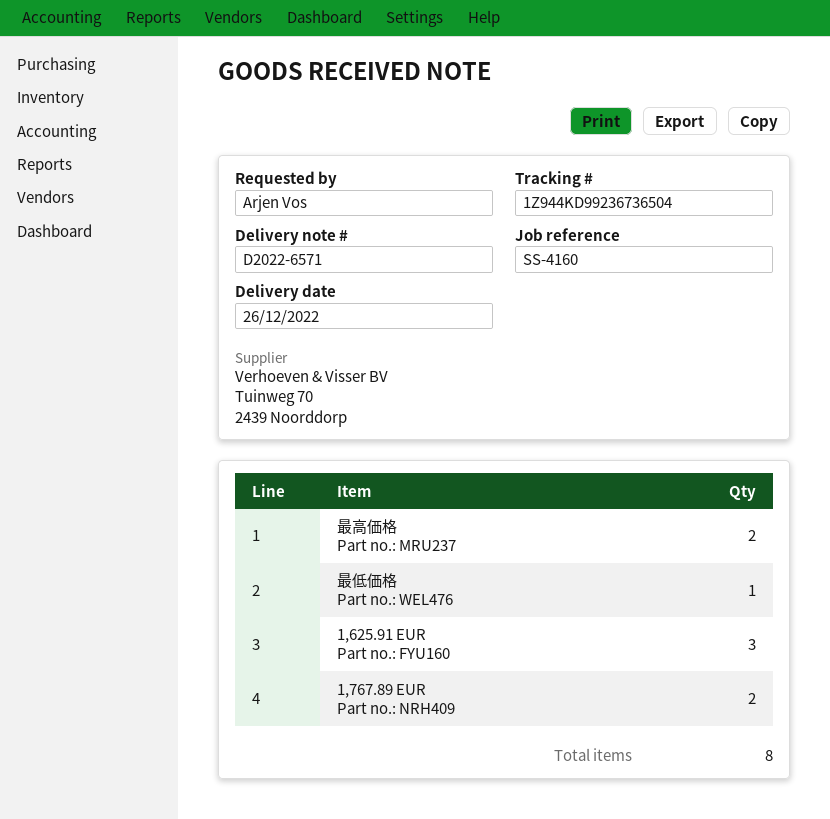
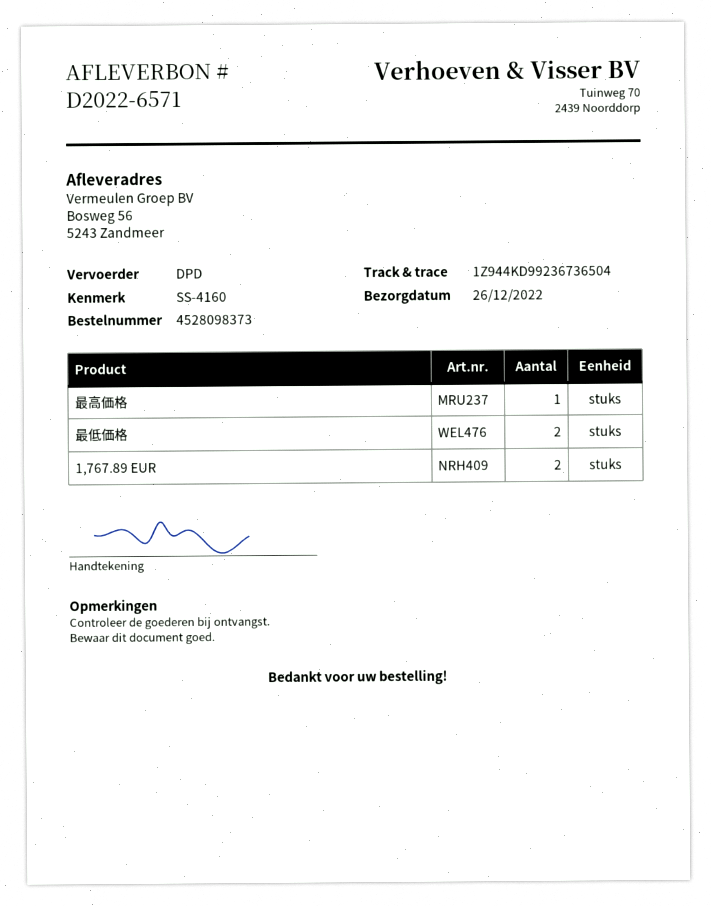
最高価格: 2 -> 1
最低価格: 1 -> 2
1,625.91 EUR: 3 -> none

